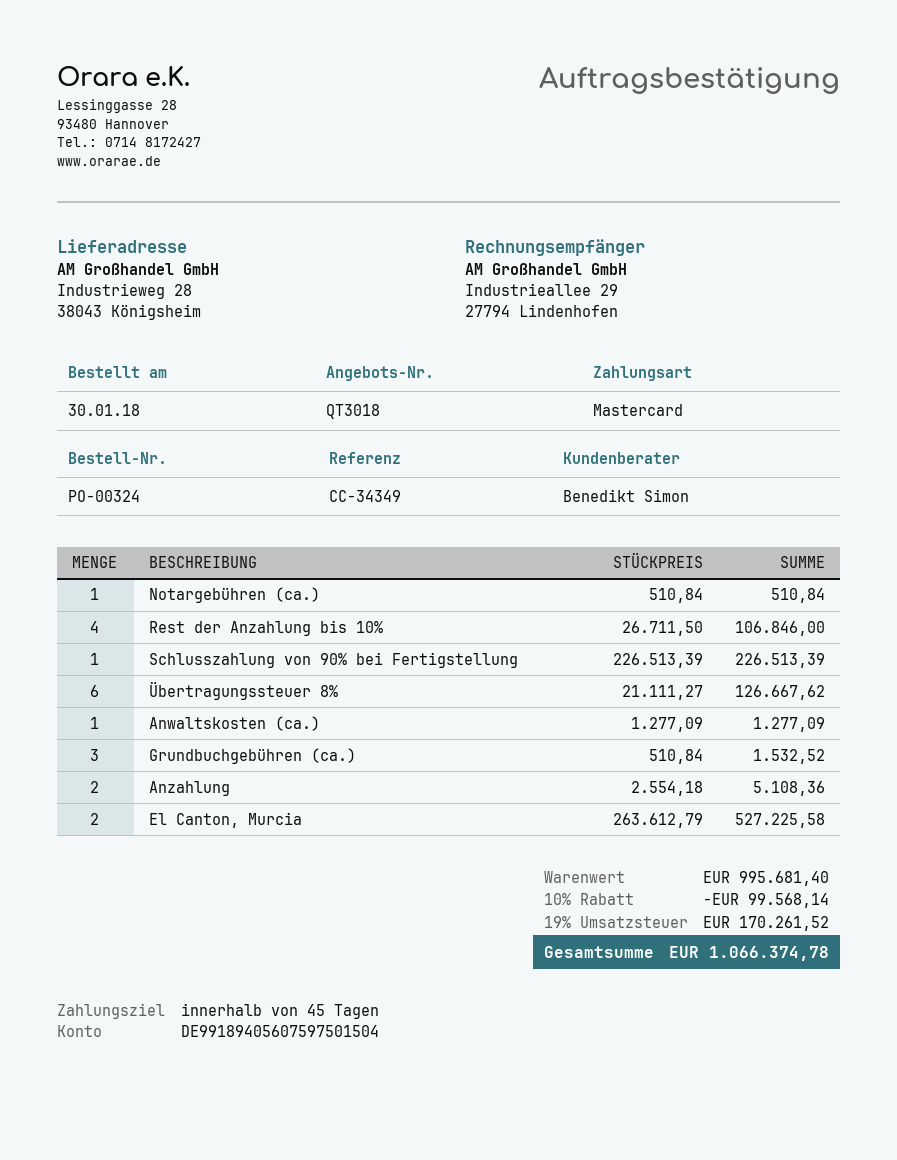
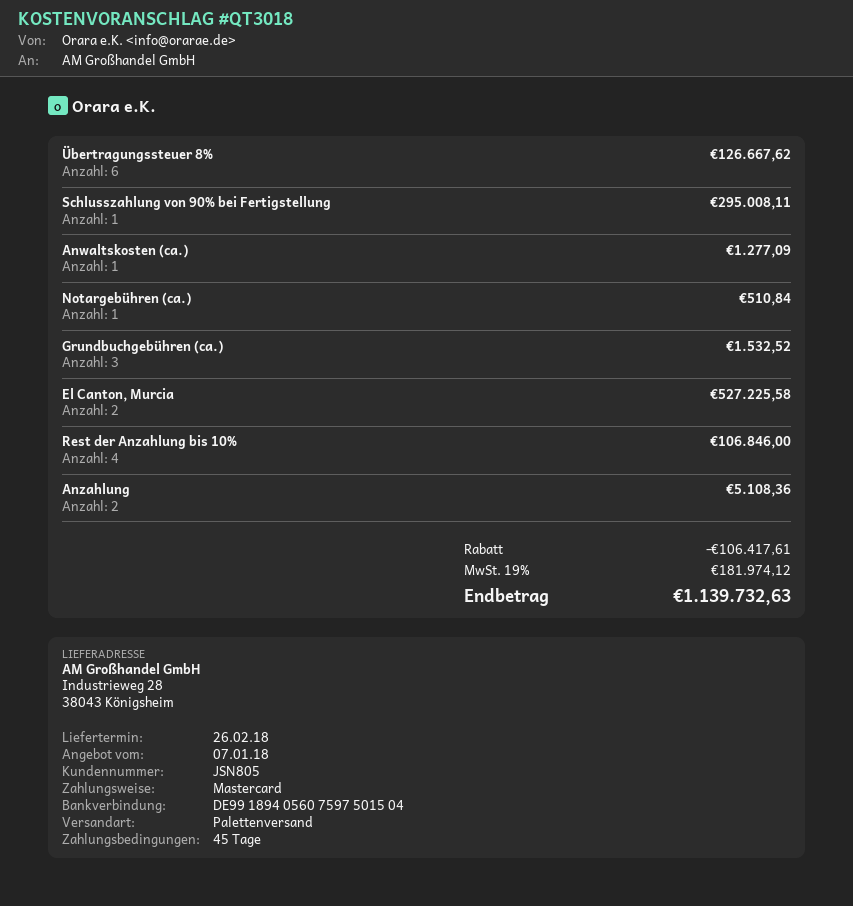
Schlusszahlung von 90% bei Fertigstellung: 1 for 226513.39 -> 1 for 295008.11
discount: 99568.14 -> 106417.61
tax: 19% = 170261.52 -> 19% = 181974.12
total: 1066374.78 -> 1139732.63

